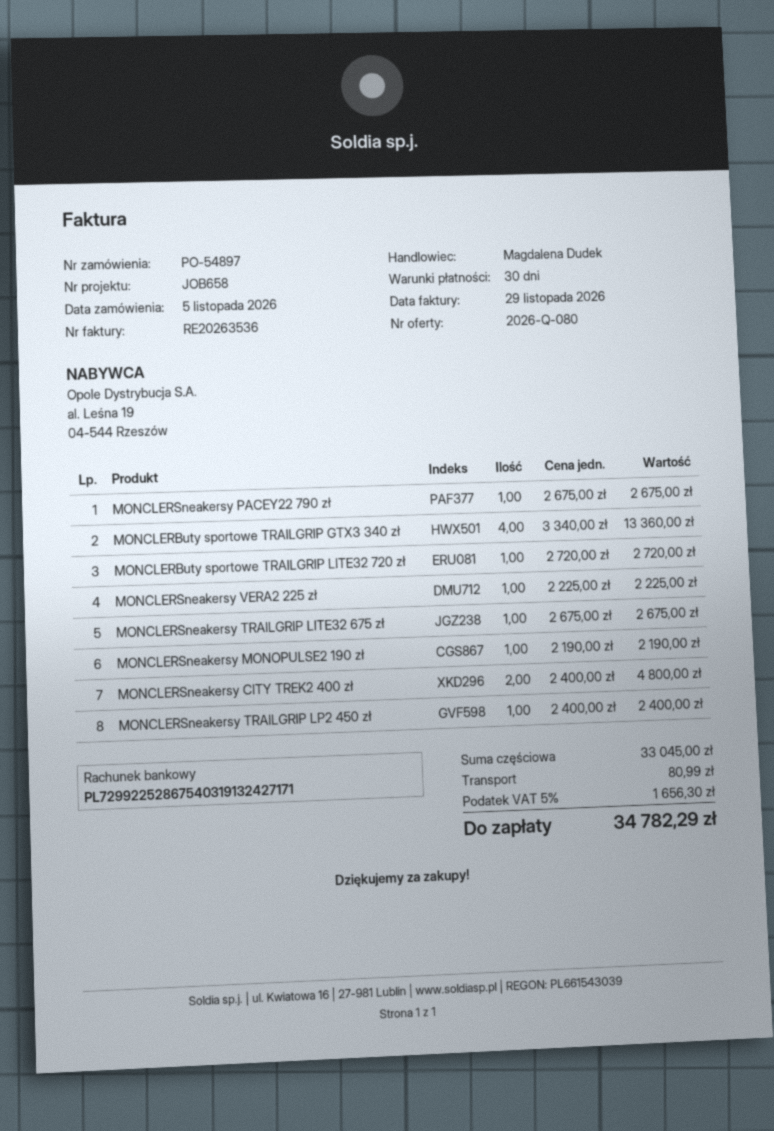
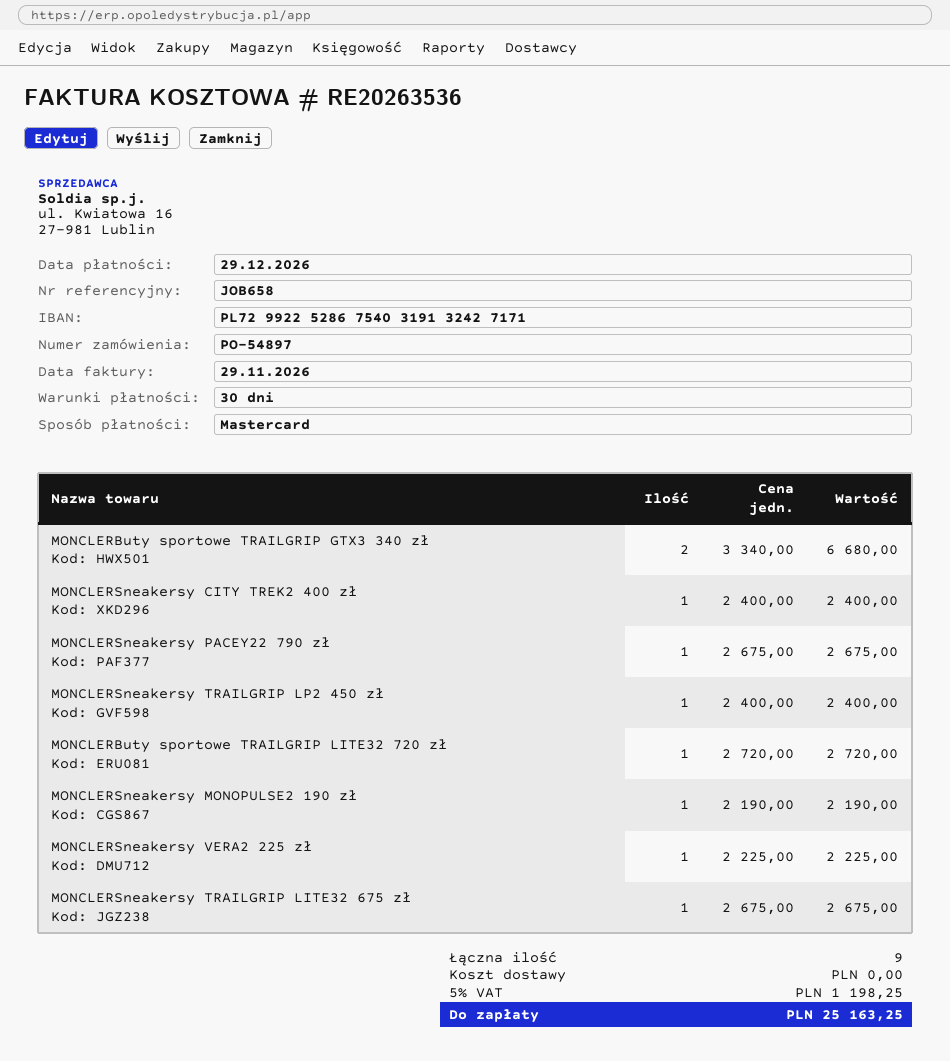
MONCLERButy sportowe TRAILGRIP GTX3 340 zł: 4 x 3340.00 = 13360.00 -> 2 x 3340.00 = 6680.00
MONCLERSneakersy CITY TREK2 400 zł: 2 x 2400.00 = 4800.00 -> 1 x 2400.00 = 2400.00
shipping: 80.99 -> 0.00
tax: 5% = 1656.30 -> 5% = 1198.25
total: 34782.29 -> 25163.25

